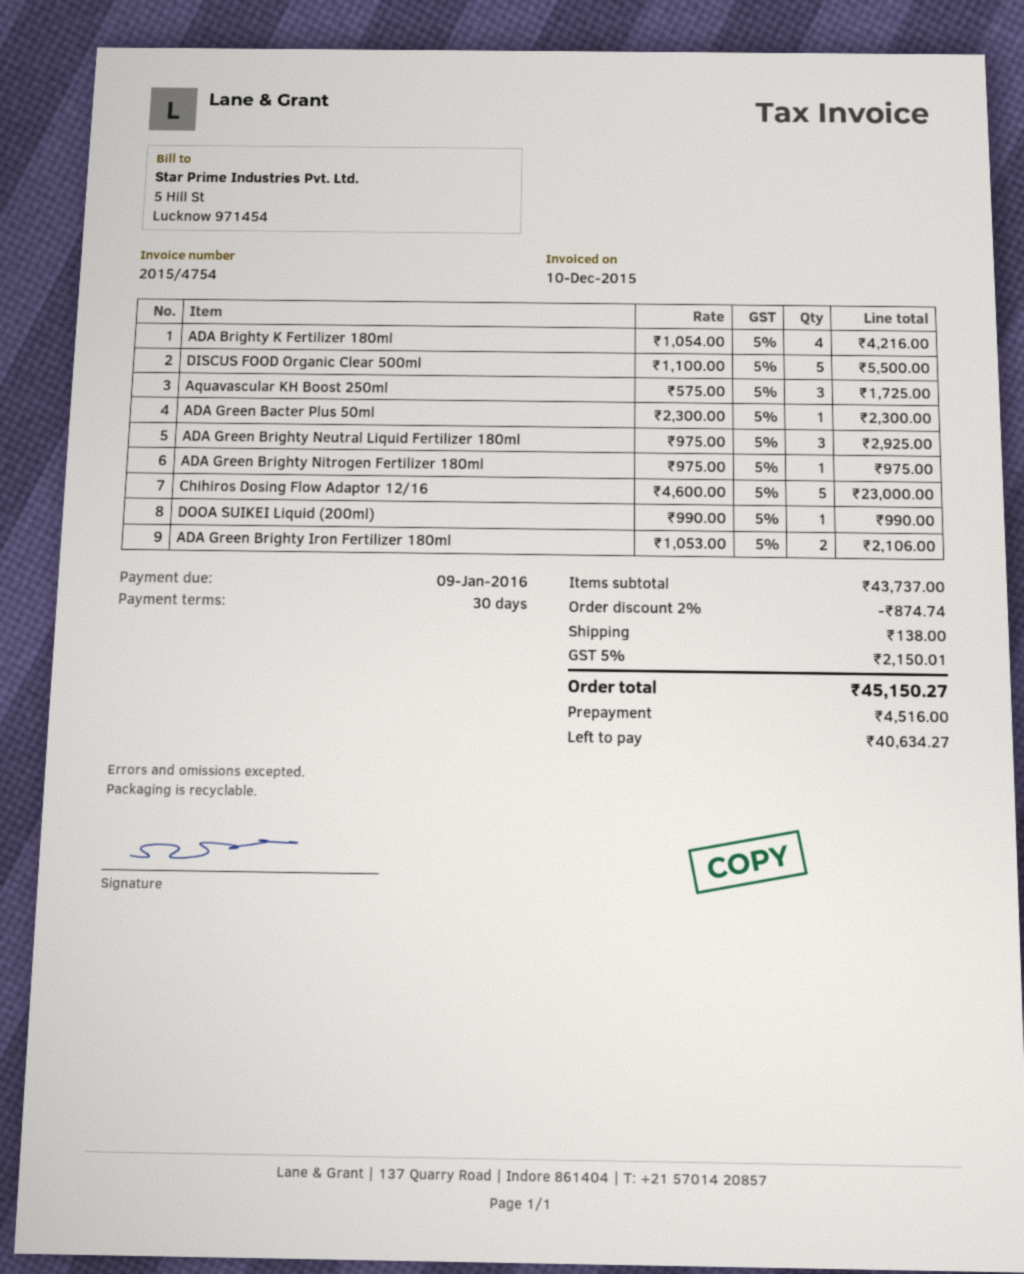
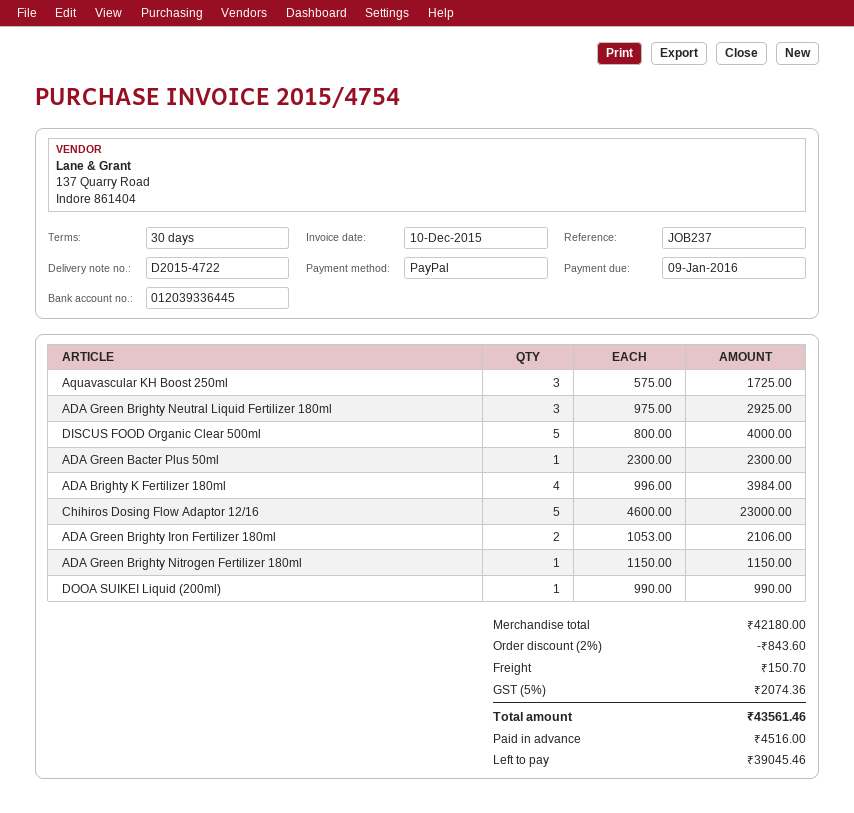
ADA Brighty K Fertilizer 180ml: 4 x 1054.00 = 4216.00 -> 4 x 996.00 = 3984.00
DISCUS FOOD Organic Clear 500ml: 5 x 1100.00 = 5500.00 -> 5 x 800.00 = 4000.00
ADA Green Brighty Nitrogen Fertilizer 180ml: 1 x 975.00 = 975.00 -> 1 x 1150.00 = 1150.00
subtotal: 43737.00 -> 42180.00
discount: 2% = 874.74 -> 2% = 843.60
shipping: 138.00 -> 150.70
tax: 5% = 2150.01 -> 5% = 2074.36
total: 45150.27 -> 43561.46
balance: 40634.27 -> 39045.46

